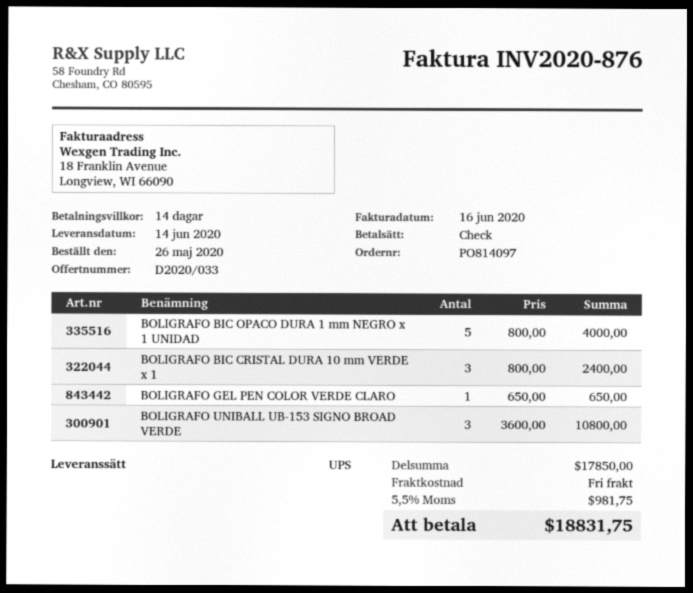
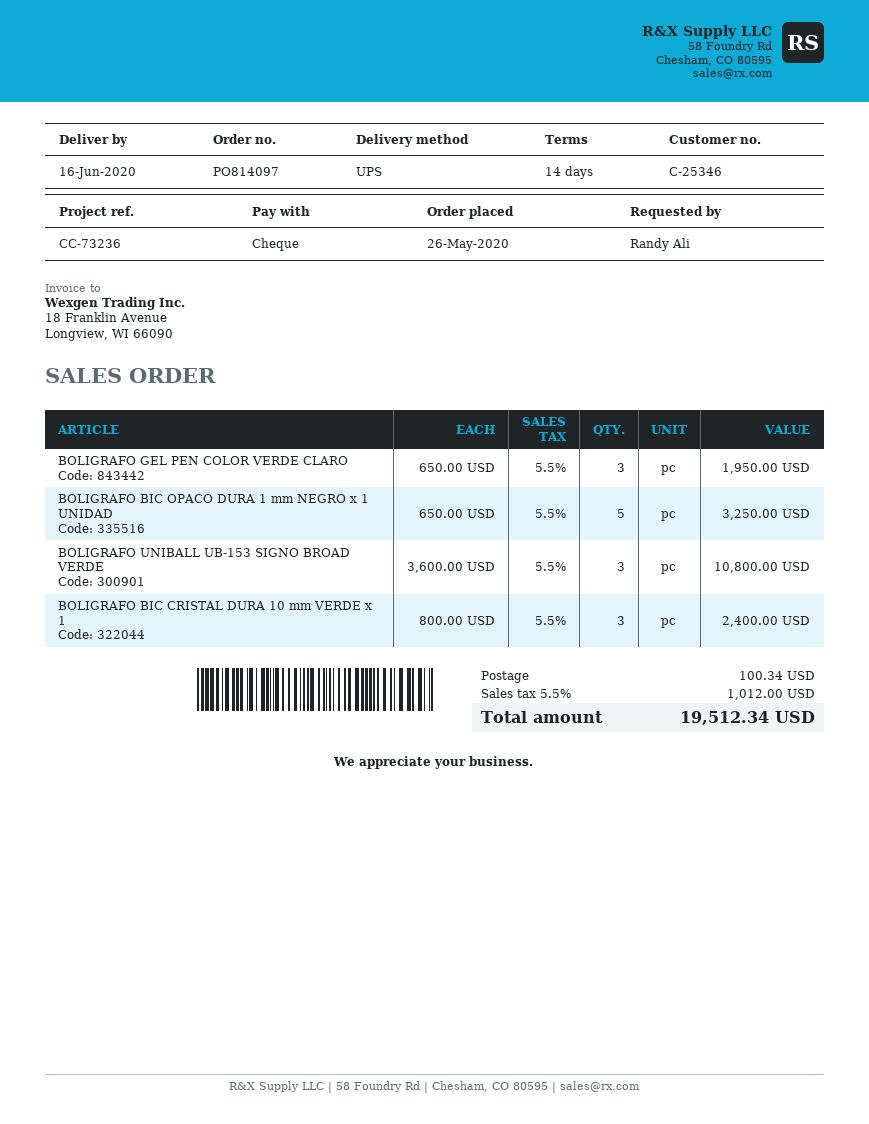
delivery date: 2020-06-14 -> 2020-06-16
BOLIGRAFO BIC OPACO DURA 1 mm NEGRO x 1 UNIDAD: 5 x 800.00 = 4000.00 -> 5 x 650.00 = 3250.00
BOLIGRAFO GEL PEN COLOR VERDE CLARO: 1 x 650.00 = 650.00 -> 3 x 650.00 = 1950.00
shipping: 0.00 -> 100.34
tax: 5.5% = 981.75 -> 5.5% = 1012.00
total: 18831.75 -> 19512.34

